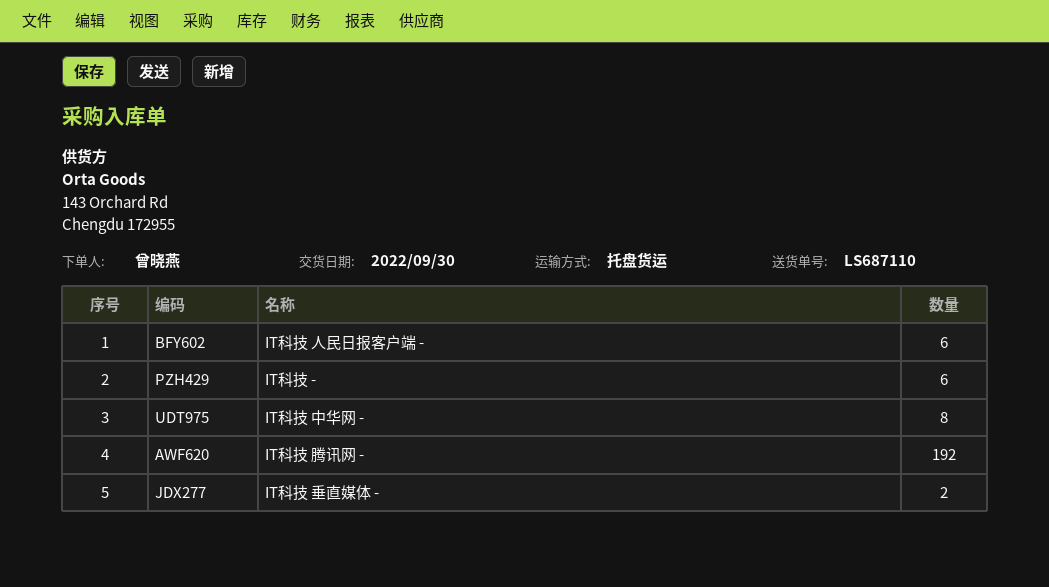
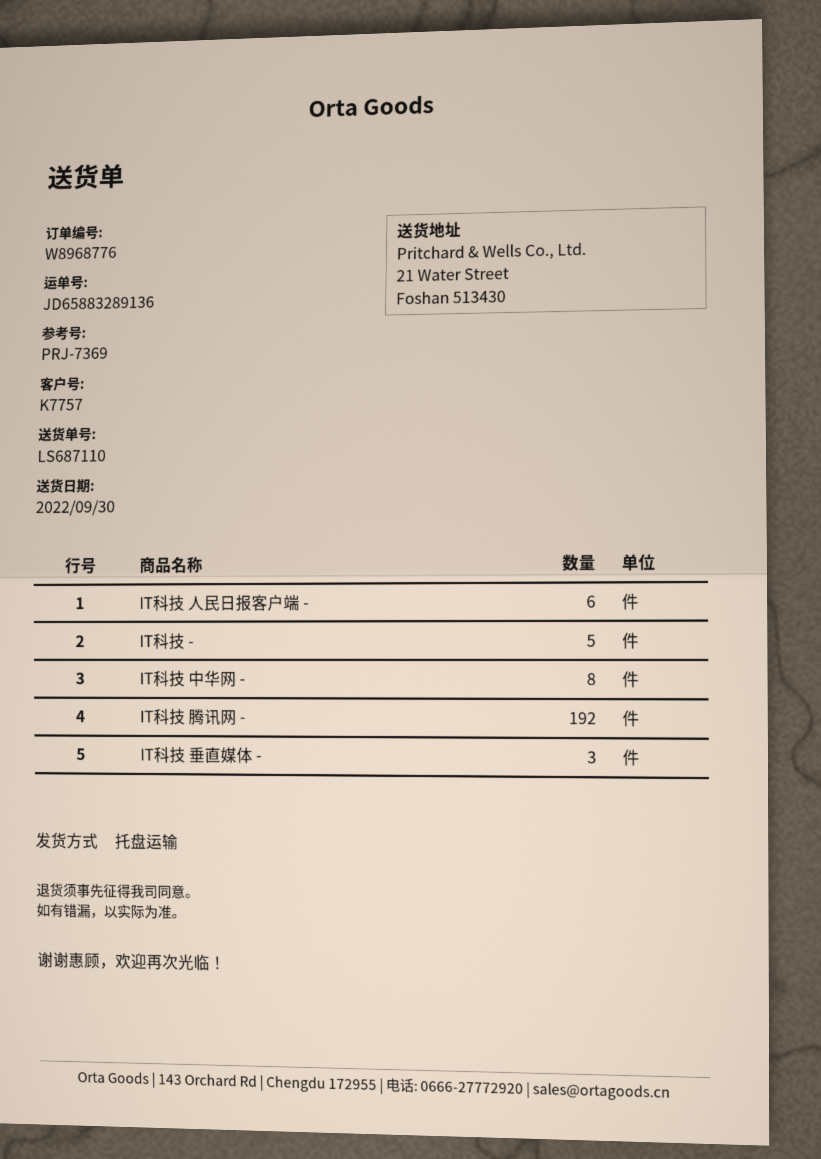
IT科技 -: 6 -> 5
IT科技 垂直媒体 -: 2 -> 3

